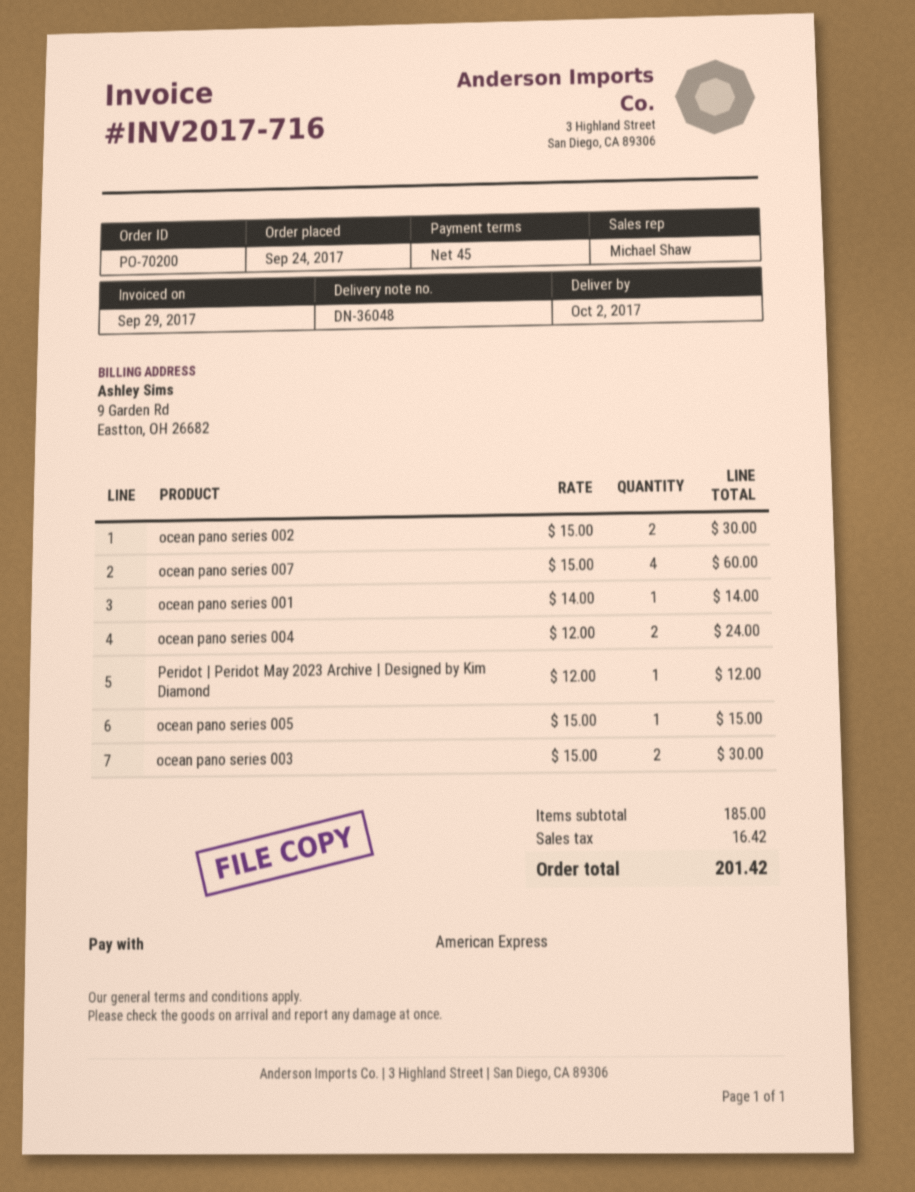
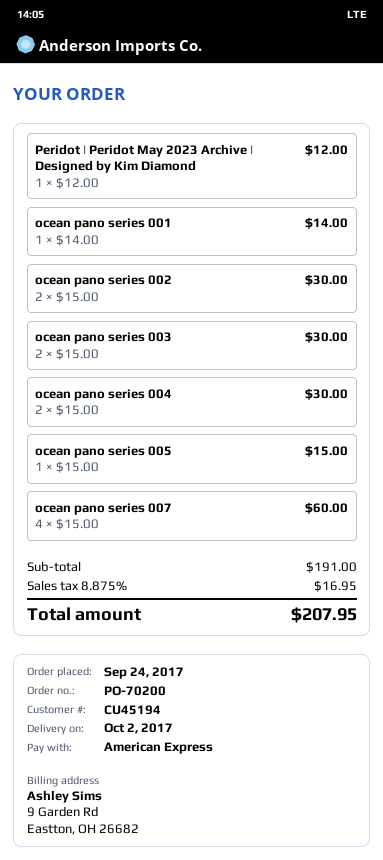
ocean pano series 004: 2 x 12.00 = 24.00 -> 2 x 15.00 = 30.00
subtotal: 185.00 -> 191.00
tax: 16.42 -> 16.95
total: 201.42 -> 207.95

